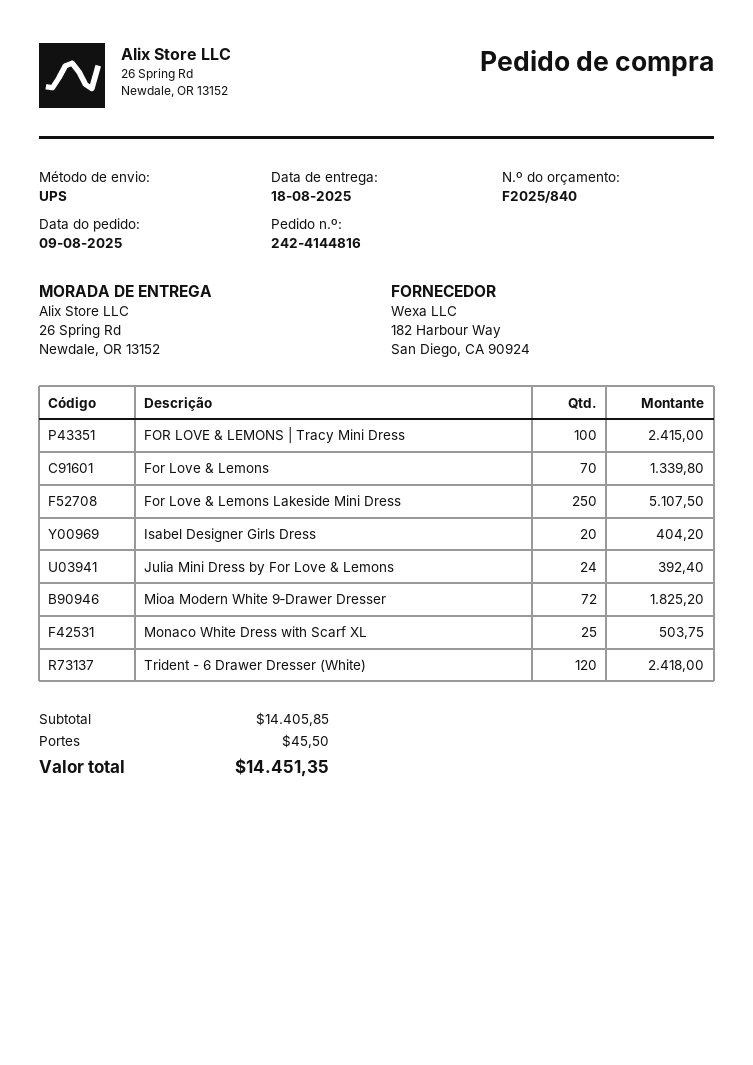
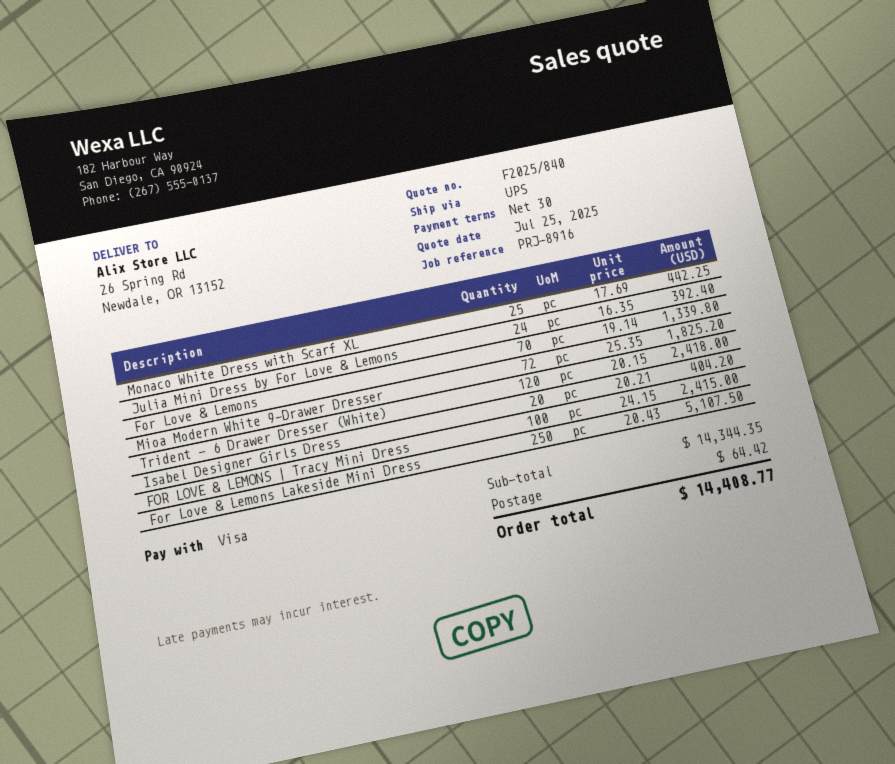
Monaco White Dress with Scarf XL: 25 for 503.75 -> 25 for 442.25
subtotal: 14405.85 -> 14344.35
shipping: 45.50 -> 64.42
total: 14451.35 -> 14408.77

